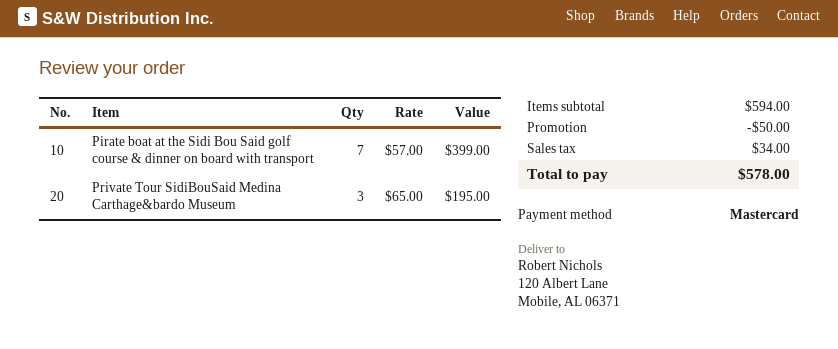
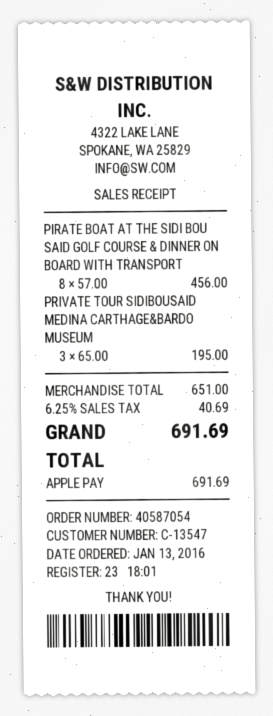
payment method: Mastercard -> Apple Pay
Pirate boat at the Sidi Bou Said golf course & dinner on board with transport: 7 x 57.00 = 399.00 -> 8 x 57.00 = 456.00
subtotal: 594.00 -> 651.00
discount: 50.00 -> none
tax: 34.00 -> 40.69
total: 578.00 -> 691.69

